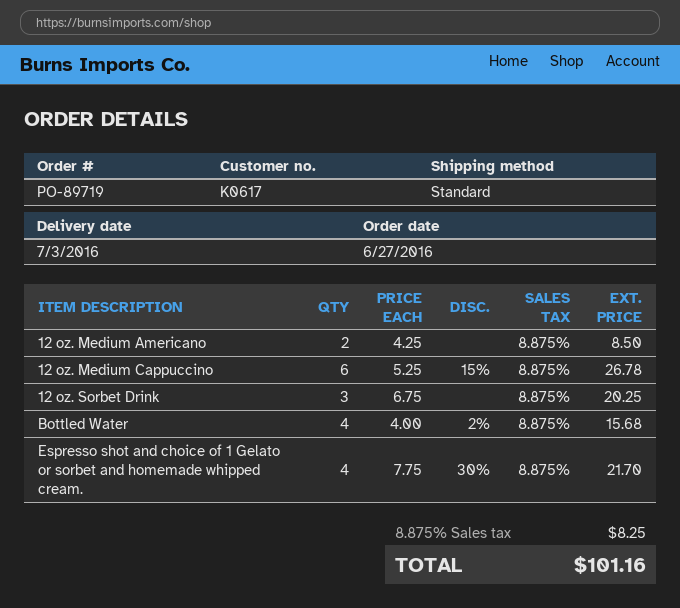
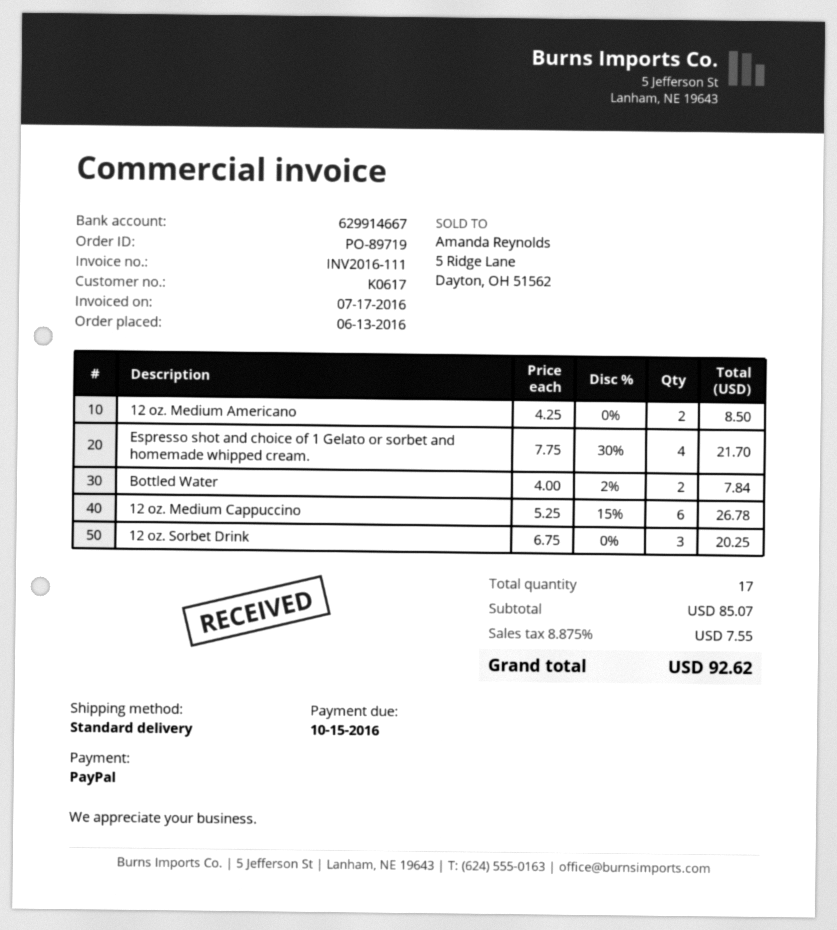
order date: 2016-06-27 -> 2016-06-13
Bottled Water: 4 x 4.00 - 2% = 15.68 -> 2 x 4.00 - 2% = 7.84
tax: 8.875% = 8.25 -> 8.875% = 7.55
total: 101.16 -> 92.62

